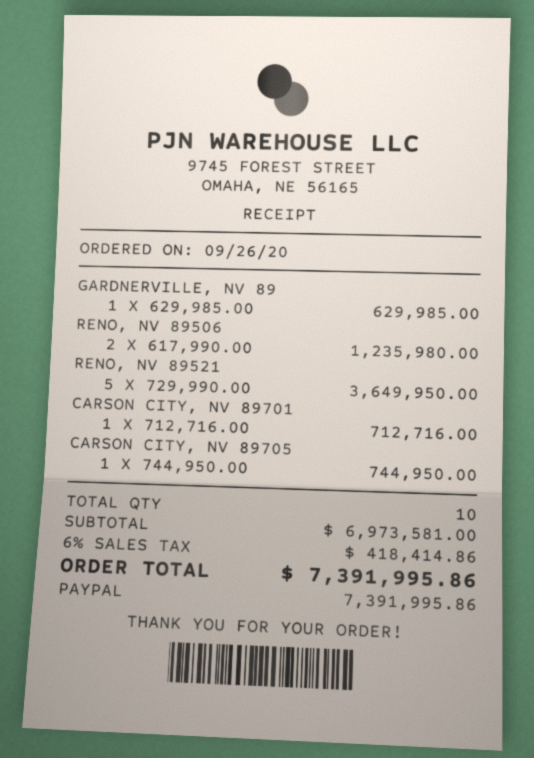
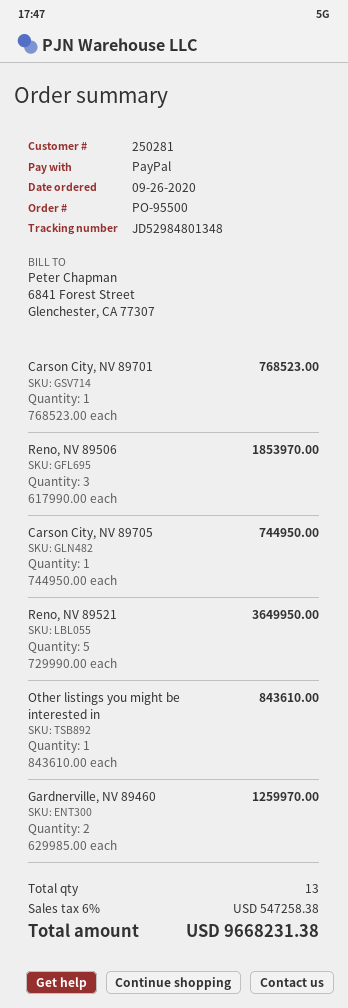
GARDNERVILLE, NV 89: 1 x 629985.00 = 629985.00 -> 2 x 629985.00 = 1259970.00
RENO, NV 89506: 2 x 617990.00 = 1235980.00 -> 3 x 617990.00 = 1853970.00
CARSON CITY, NV 89701: 1 x 712716.00 = 712716.00 -> 1 x 768523.00 = 768523.00
Other listings you might be interested in: none -> 1 x 843610.00 = 843610.00
total quantity: 10 -> 13
tax: 6% = 418414.86 -> 6% = 547258.38
total: 7391995.86 -> 9668231.38

